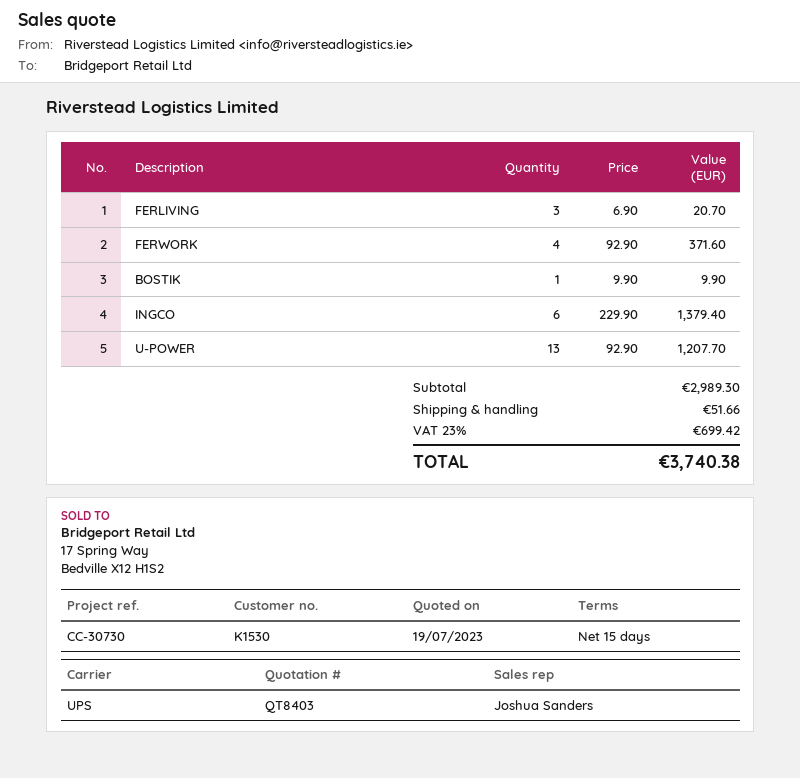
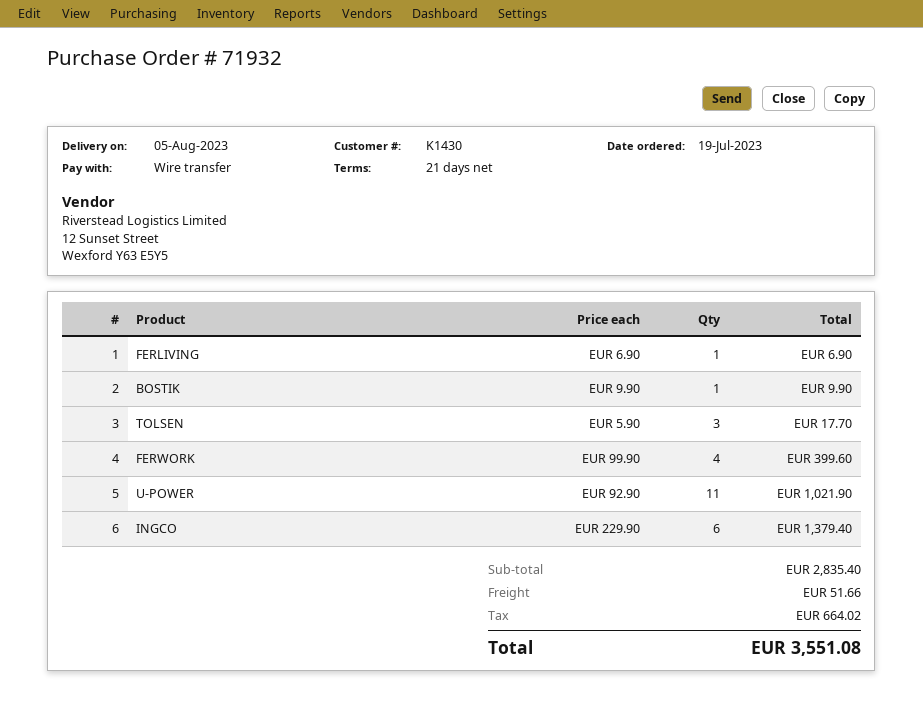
payment terms: 15 days -> 21 days
customer number: K1530 -> K1430
FERLIVING: 3 x 6.90 = 20.70 -> 1 x 6.90 = 6.90
FERWORK: 4 x 92.90 = 371.60 -> 4 x 99.90 = 399.60
U-POWER: 13 x 92.90 = 1207.70 -> 11 x 92.90 = 1021.90
TOLSEN: none -> 3 x 5.90 = 17.70
subtotal: 2989.30 -> 2835.40
tax: 699.42 -> 664.02
total: 3740.38 -> 3551.08

